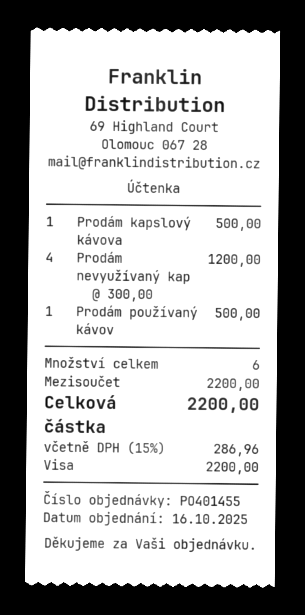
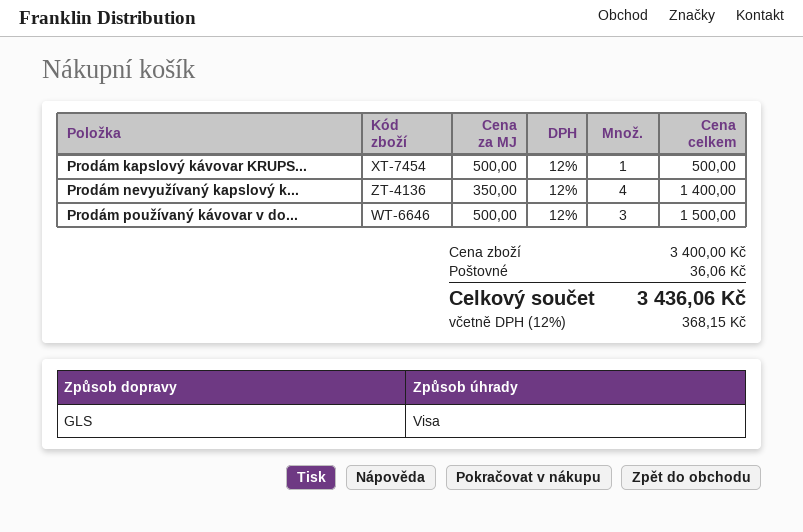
Prodám nevyužívaný kap: 4 x 300.00 = 1200.00 -> 4 x 350.00 = 1400.00
Prodám používaný kávov: 1 x 500.00 = 500.00 -> 3 x 500.00 = 1500.00
subtotal: 2200.00 -> 3400.00
shipping: none -> 36.06
tax: 15% = 286.96 -> 12% = 368.15
total: 2200.00 -> 3436.06

